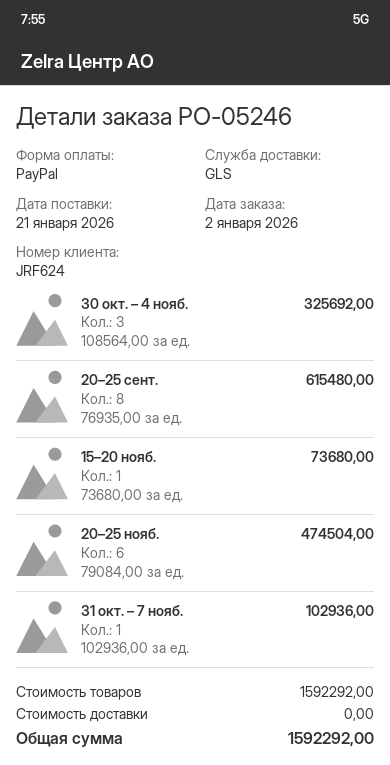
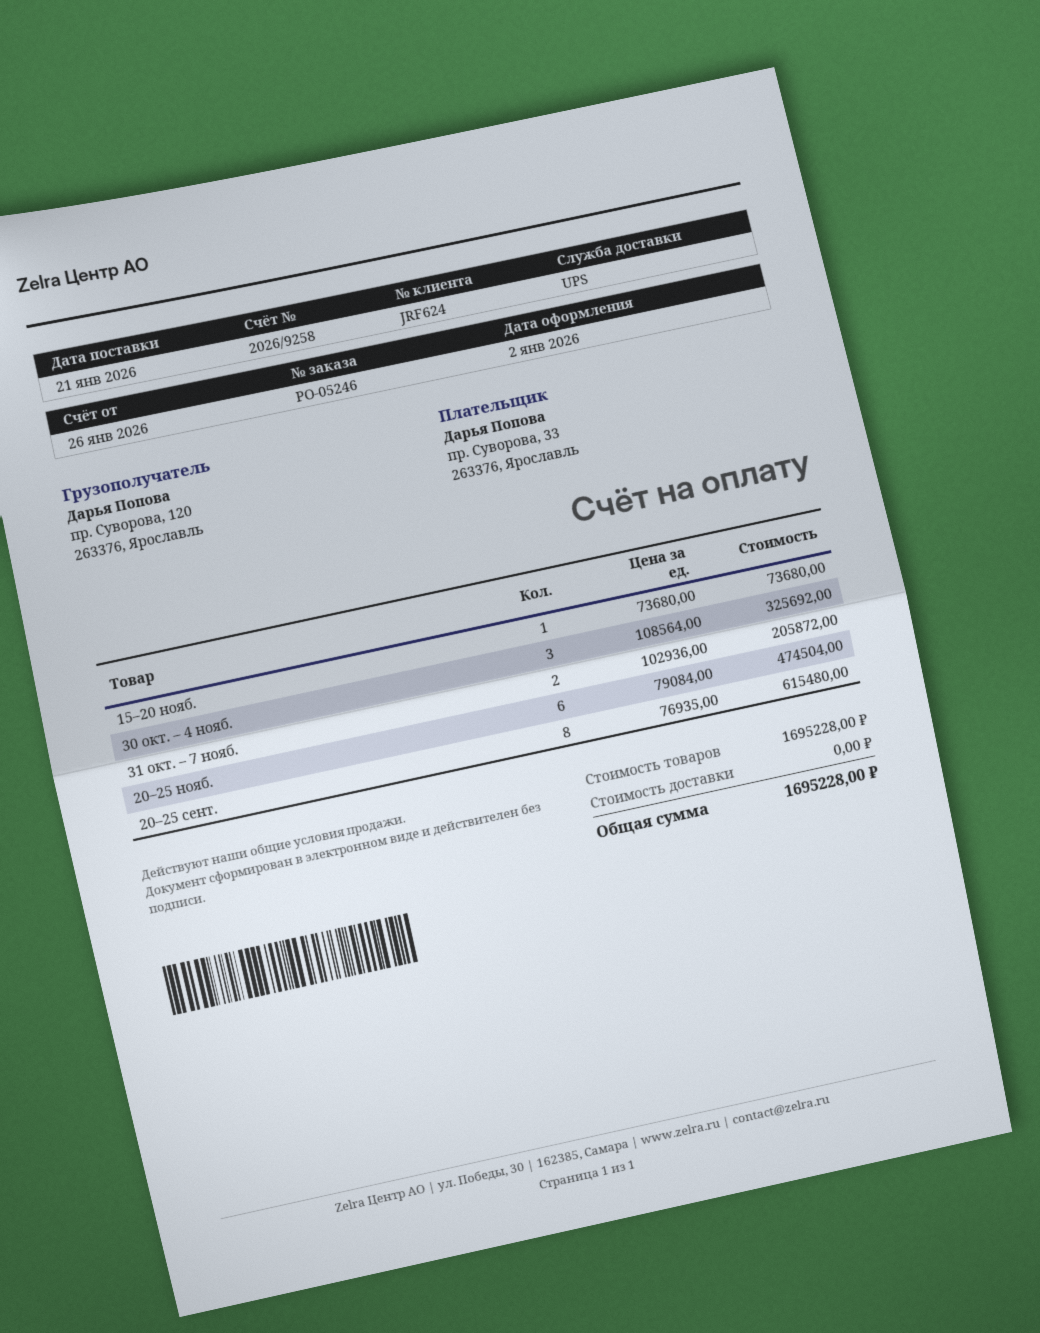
shipping method: GLS -> UPS
31 окт. – 7 нояб.: 1 x 102936.00 = 102936.00 -> 2 x 102936.00 = 205872.00
subtotal: 1592292.00 -> 1695228.00
total: 1592292.00 -> 1695228.00

